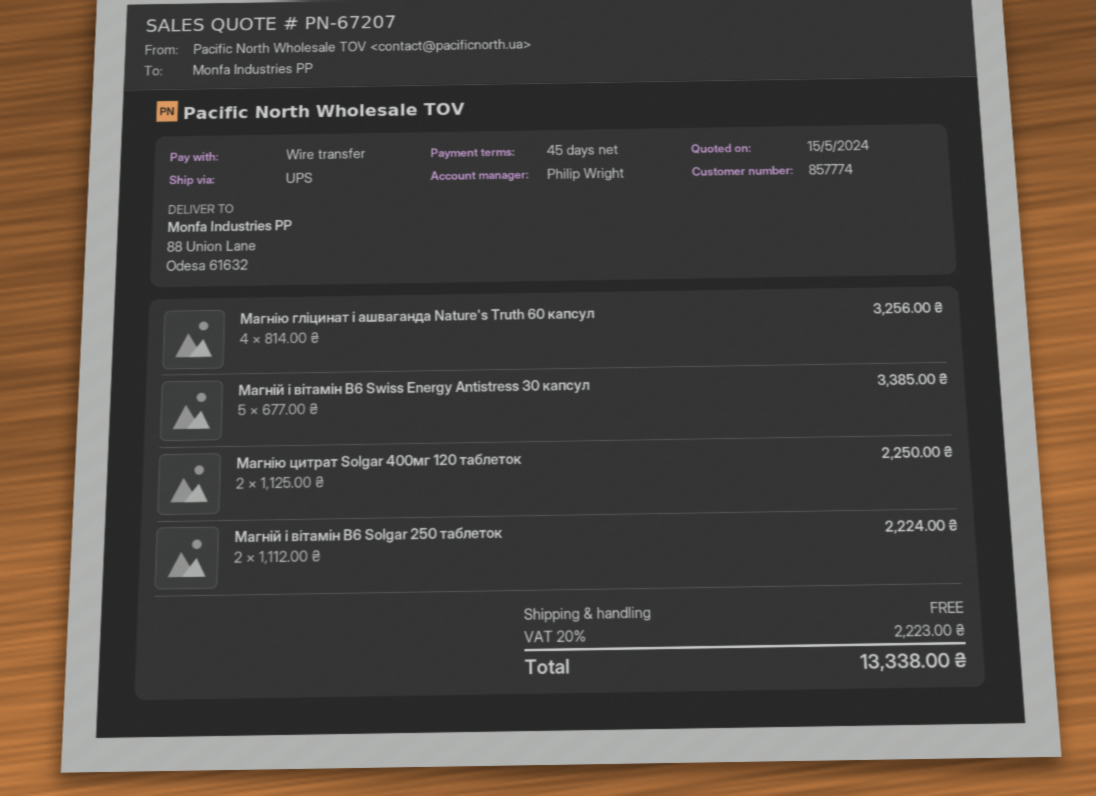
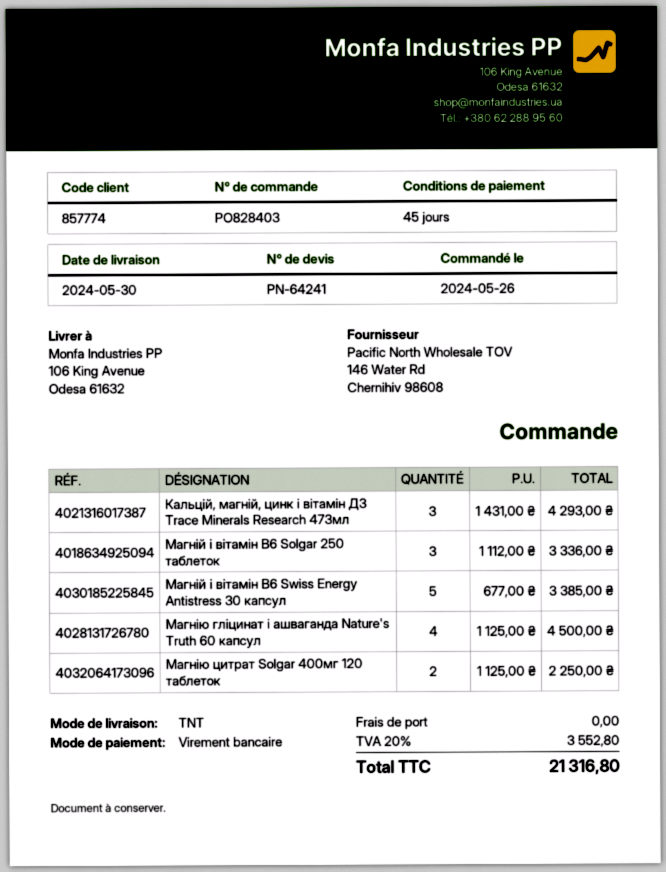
quote number: PN-67207 -> PN-64241
shipping method: UPS -> TNT
ship to: 88 Union Lane, Odesa 61632 -> 106 King Avenue, Odesa 61632
Магнію гліцинат і ашваганда Nature's Truth 60 капсул: 4 x 814.00 = 3256.00 -> 4 x 1125.00 = 4500.00
Магній і вітамін В6 Solgar 250 таблеток: 2 x 1112.00 = 2224.00 -> 3 x 1112.00 = 3336.00
Кальцій, магній, цинк і вітамін Д3 Trace Minerals Research 473мл: none -> 3 x 1431.00 = 4293.00
tax: 20% = 2223.00 -> 20% = 3552.80
total: 13338.00 -> 21316.80

